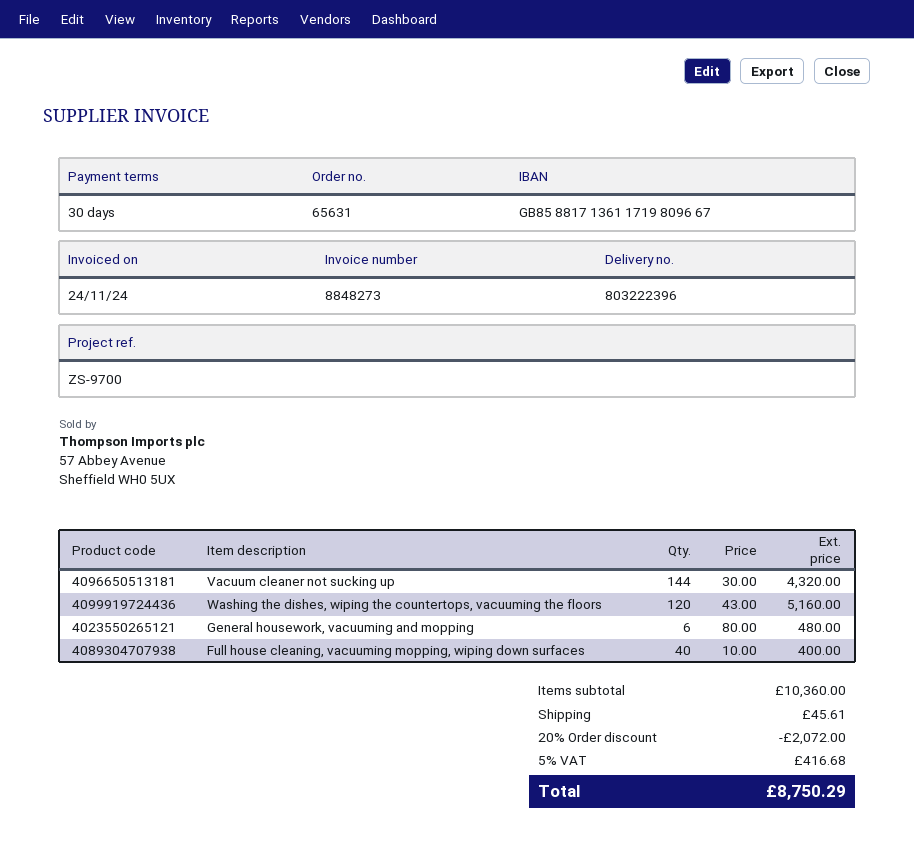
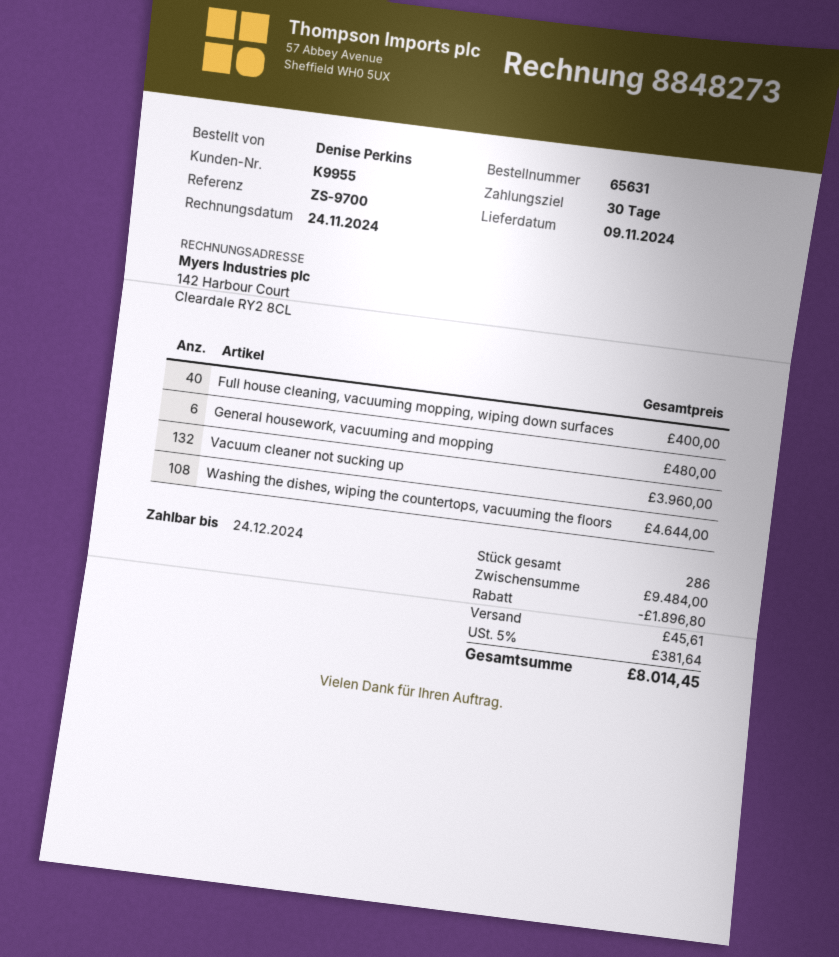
Vacuum cleaner not sucking up: 144 for 4320.00 -> 132 for 3960.00
Washing the dishes, wiping the countertops, vacuuming the floors: 120 for 5160.00 -> 108 for 4644.00
subtotal: 10360.00 -> 9484.00
discount: 2072.00 -> 1896.80
tax: 5% = 416.68 -> 5% = 381.64
total: 8750.29 -> 8014.45

